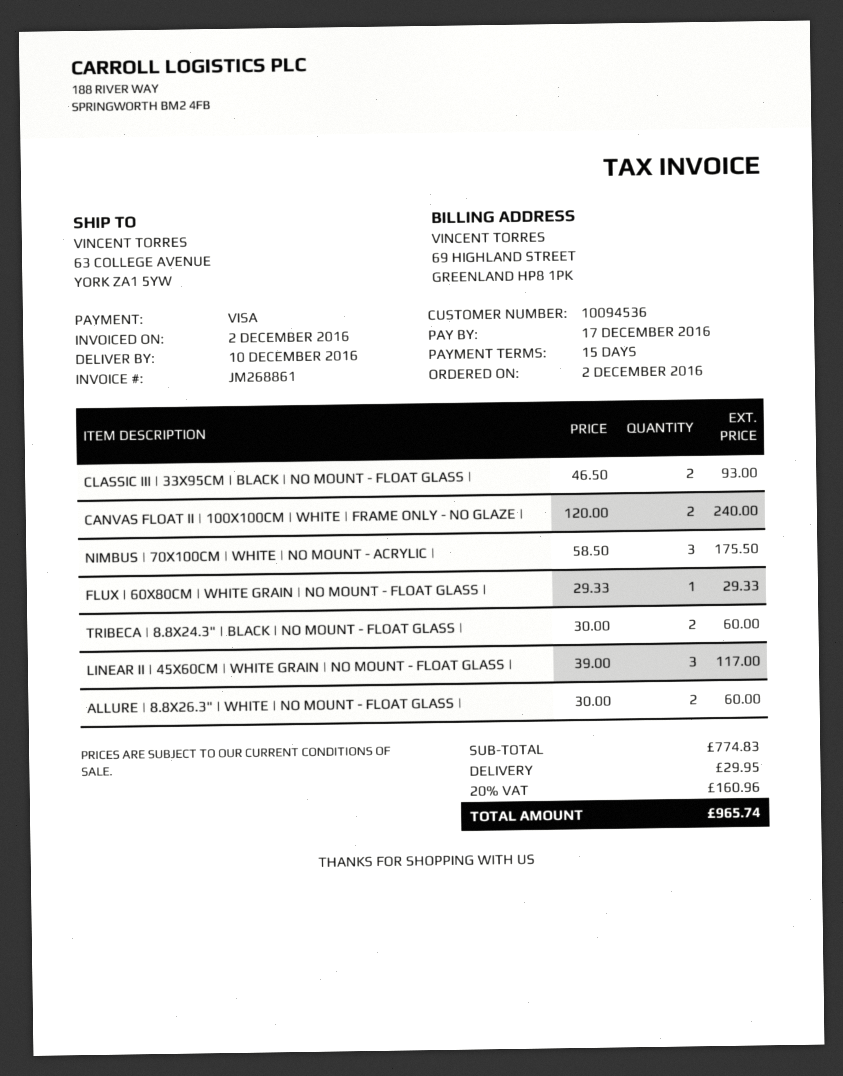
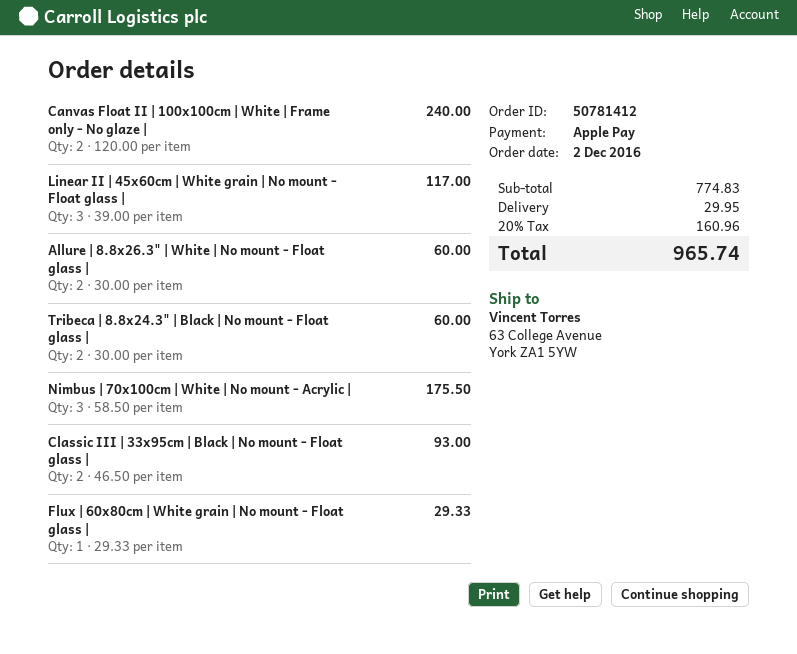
payment method: Visa -> Apple Pay

